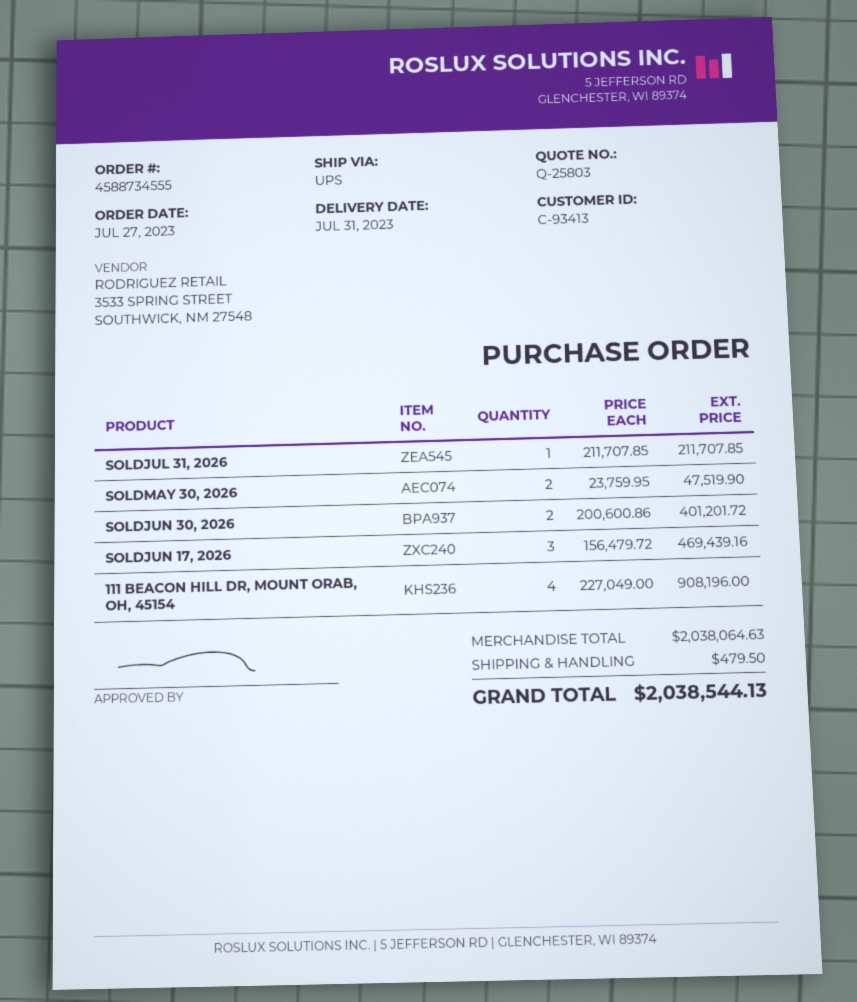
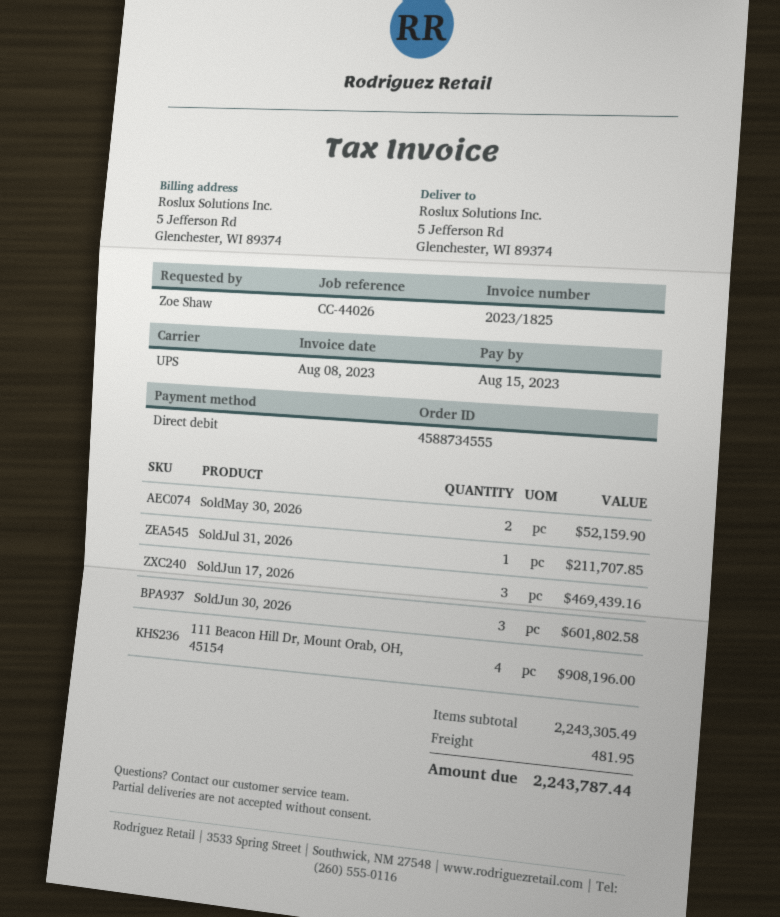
SOLDMAY 30, 2026: 2 for 47519.90 -> 2 for 52159.90
SOLDJUN 30, 2026: 2 for 401201.72 -> 3 for 601802.58
subtotal: 2038064.63 -> 2243305.49
shipping: 479.50 -> 481.95
total: 2038544.13 -> 2243787.44

